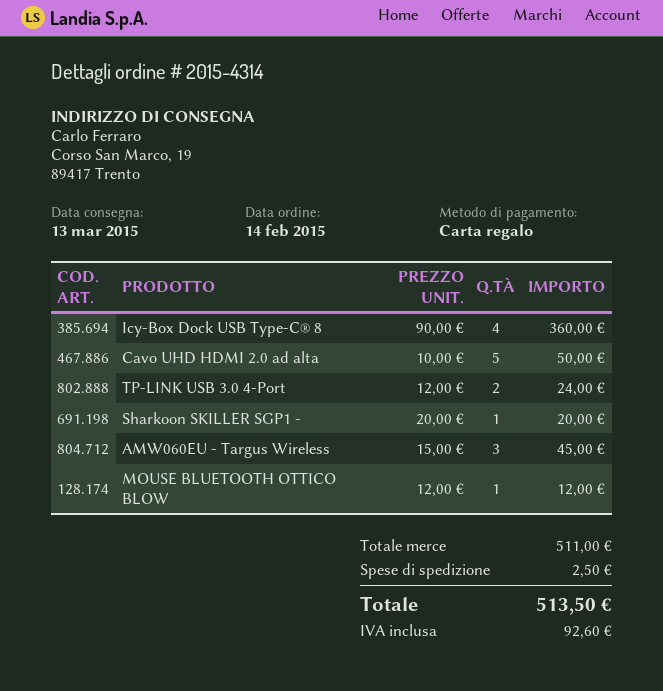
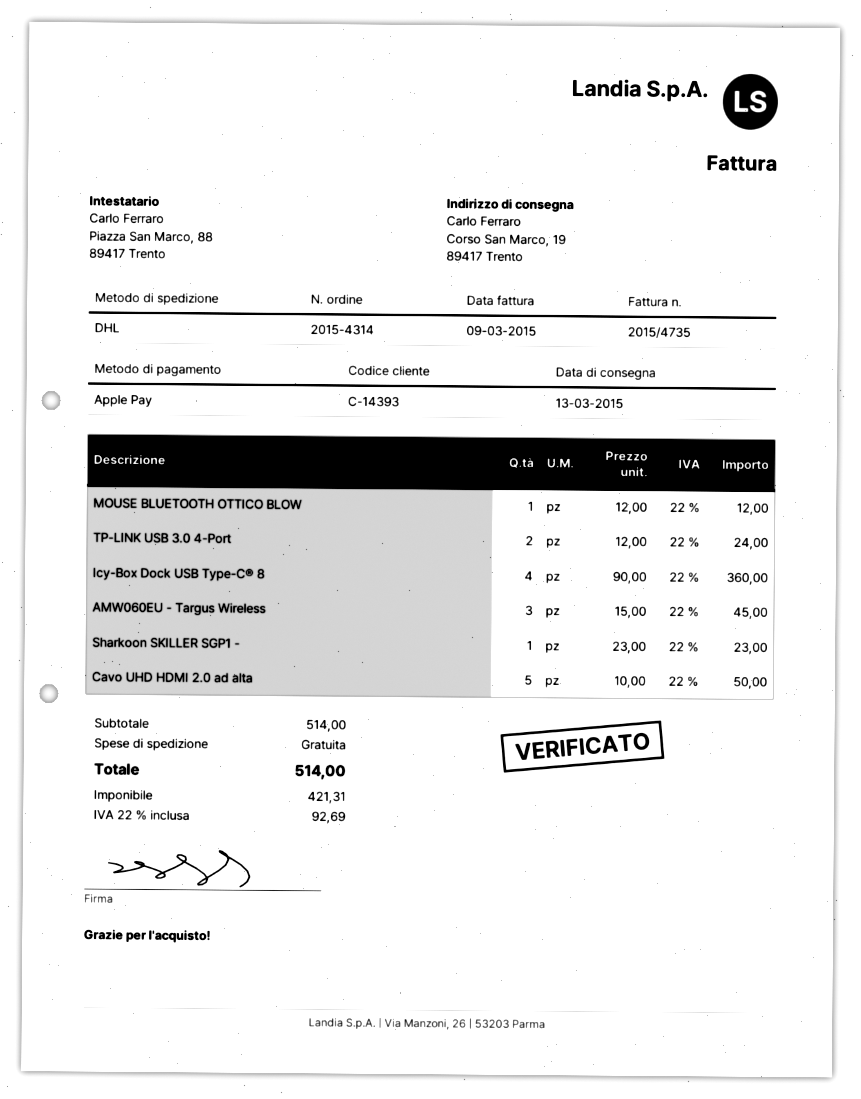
payment method: gift card -> Apple Pay
Sharkoon SKILLER SGP1 -: 1 x 20.00 = 20.00 -> 1 x 23.00 = 23.00
subtotal: 511.00 -> 514.00
shipping: 2.50 -> 0.00
tax: 92.60 -> 92.69
total: 513.50 -> 514.00

